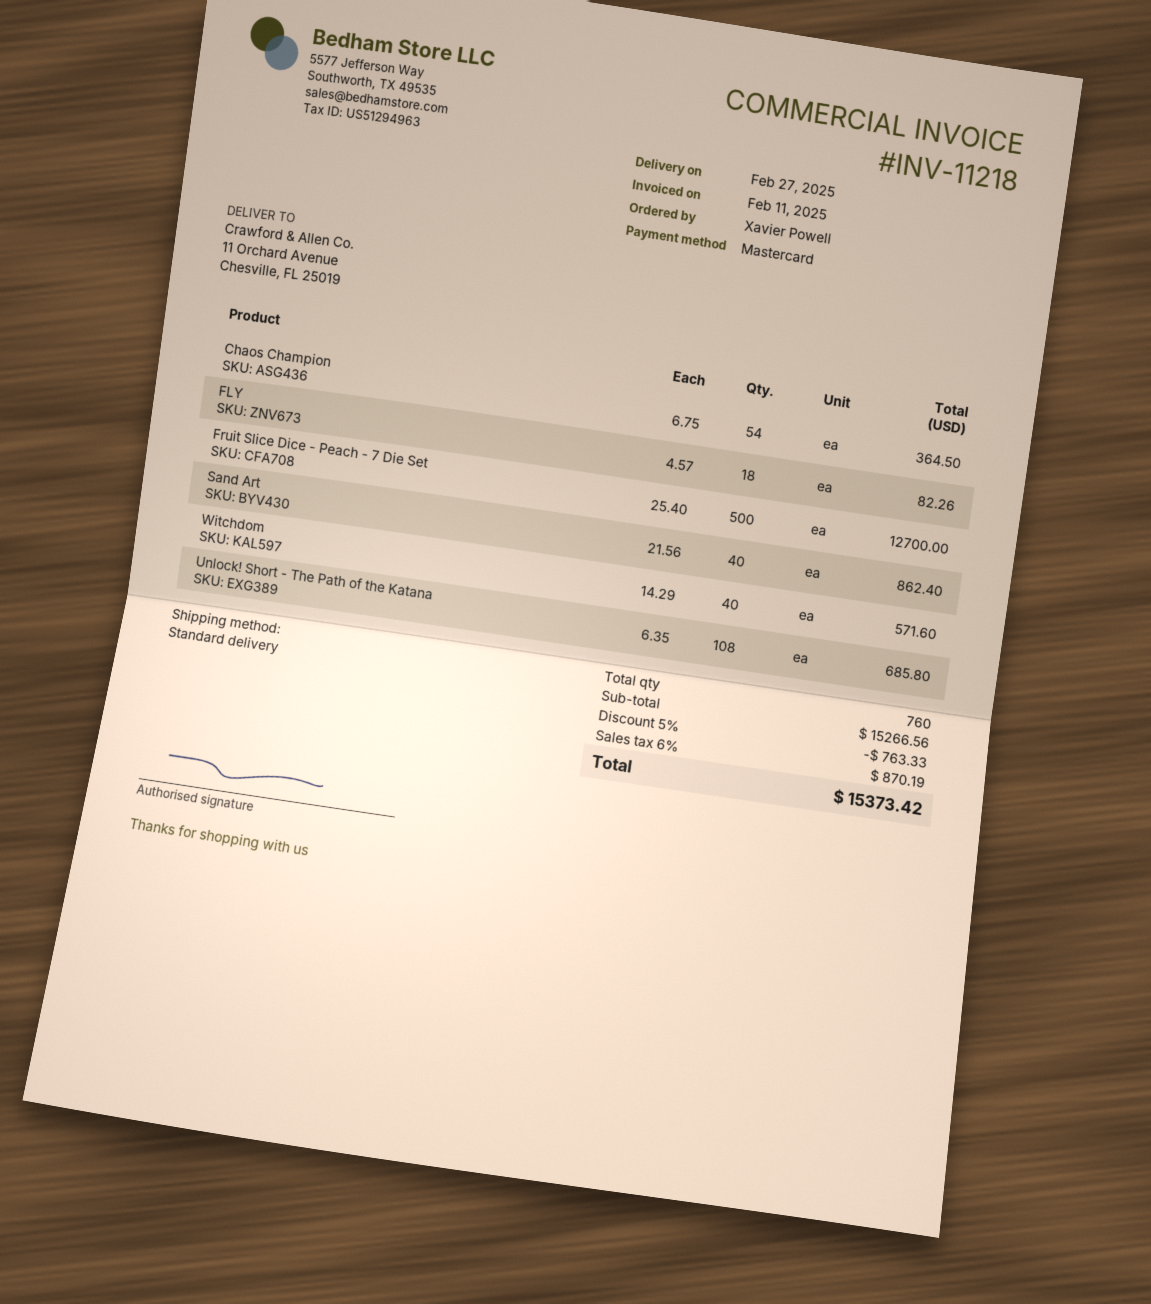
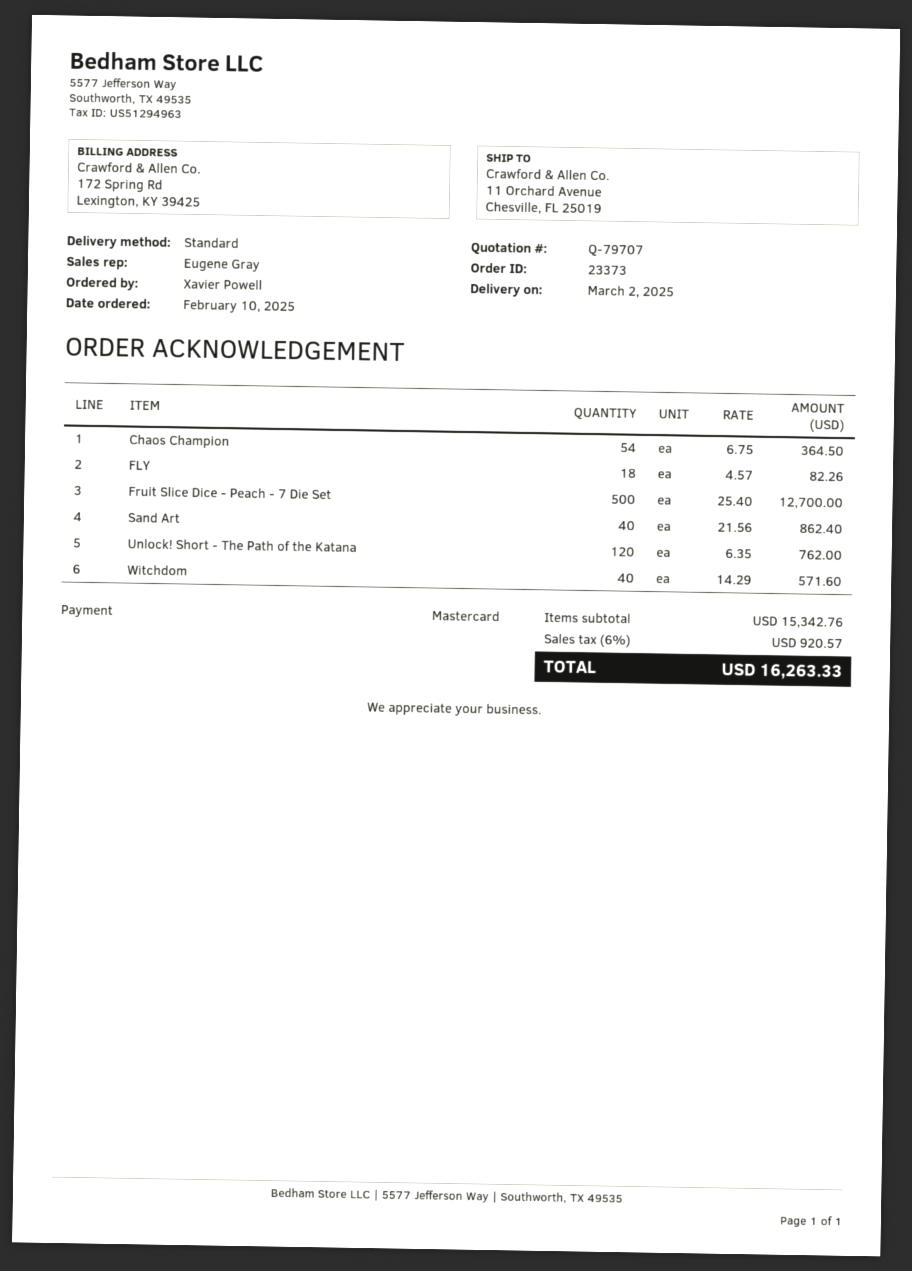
delivery date: 2025-02-27 -> 2025-03-02
Unlock! Short - The Path of the Katana: 108 x 6.35 = 685.80 -> 120 x 6.35 = 762.00
subtotal: 15266.56 -> 15342.76
discount: 5% = 763.33 -> none
tax: 6% = 870.19 -> 6% = 920.57
total: 15373.42 -> 16263.33

